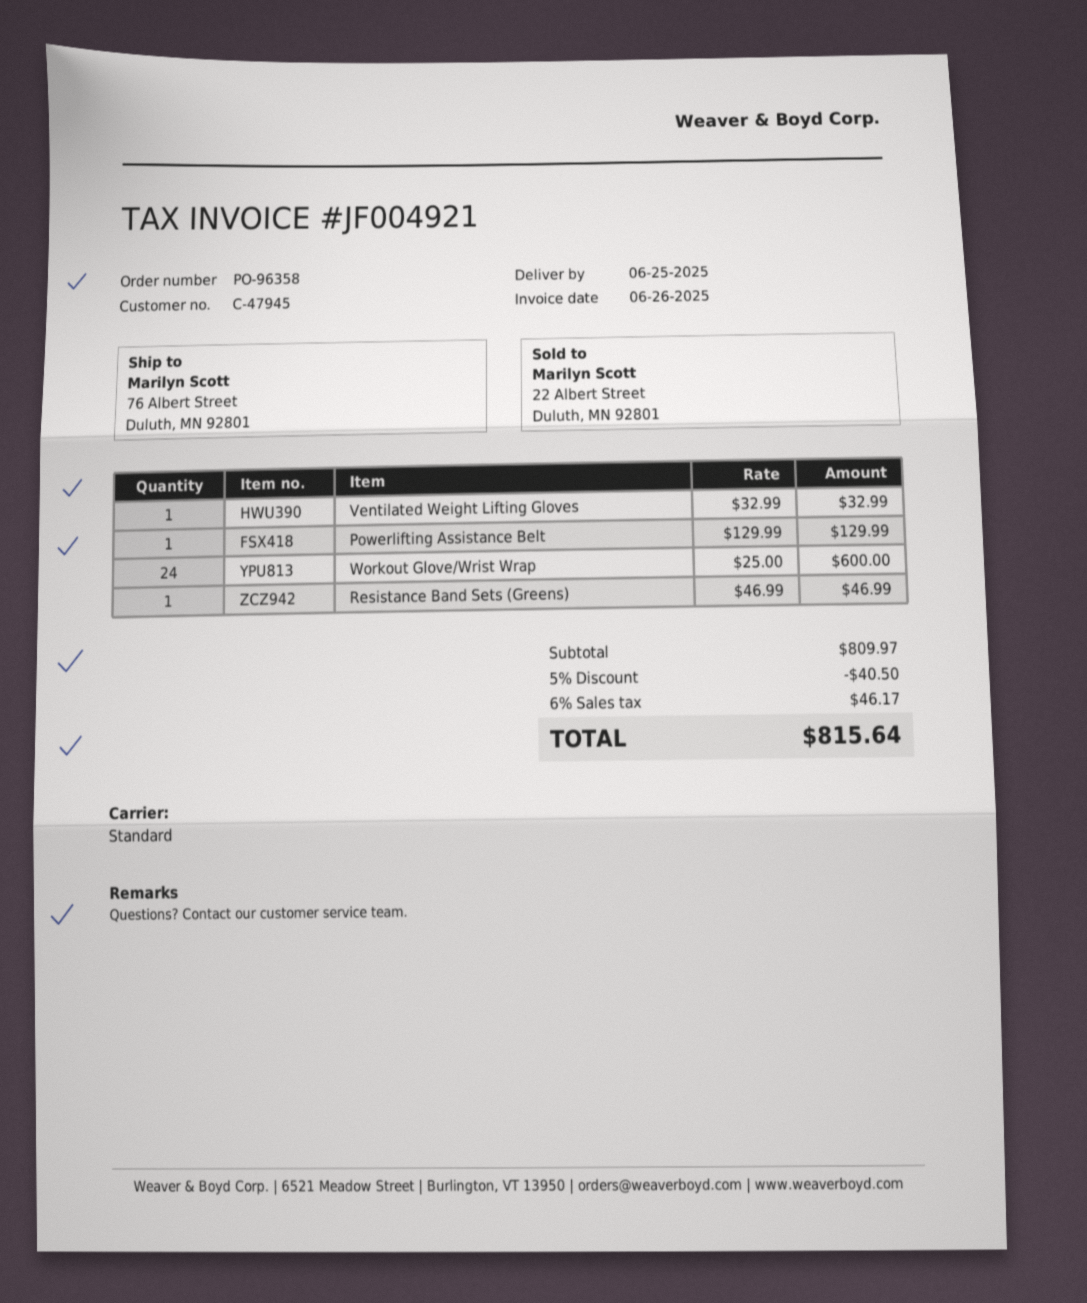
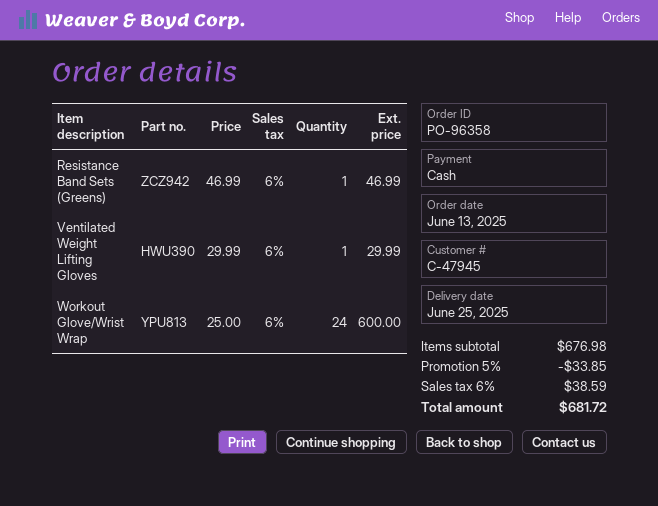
Ventilated Weight Lifting Gloves: 1 x 32.99 = 32.99 -> 1 x 29.99 = 29.99
Powerlifting Assistance Belt: 1 x 129.99 = 129.99 -> none
subtotal: 809.97 -> 676.98
discount: 5% = 40.50 -> 5% = 33.85
tax: 6% = 46.17 -> 6% = 38.59
total: 815.64 -> 681.72

